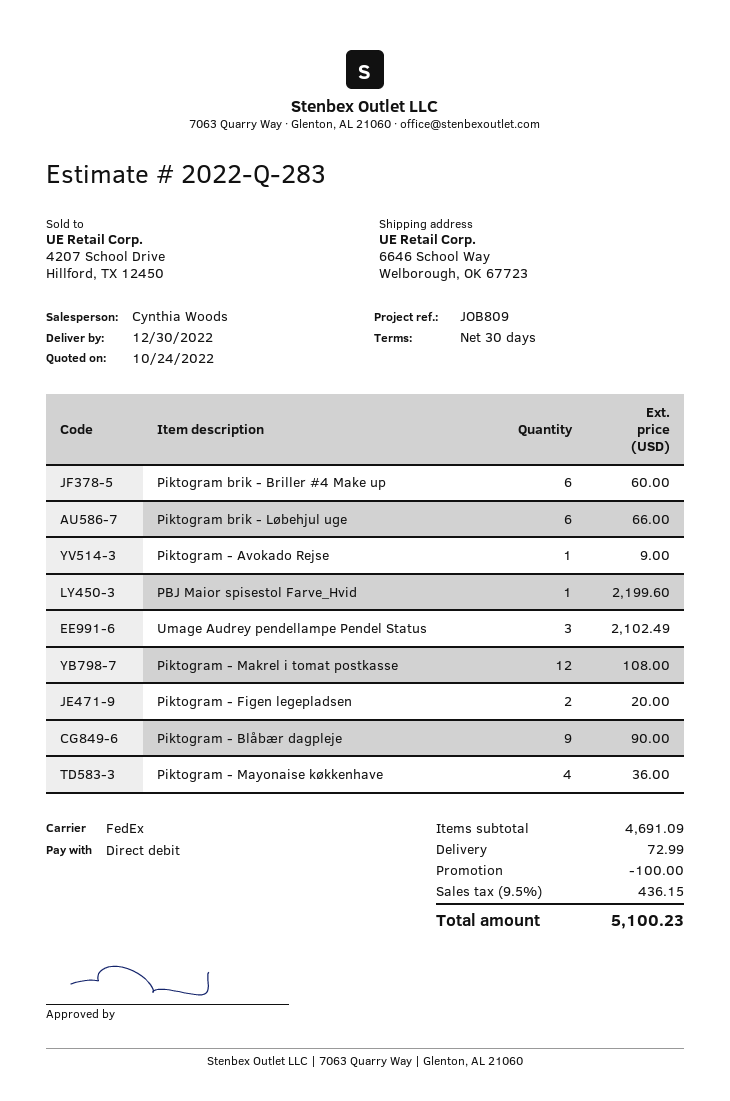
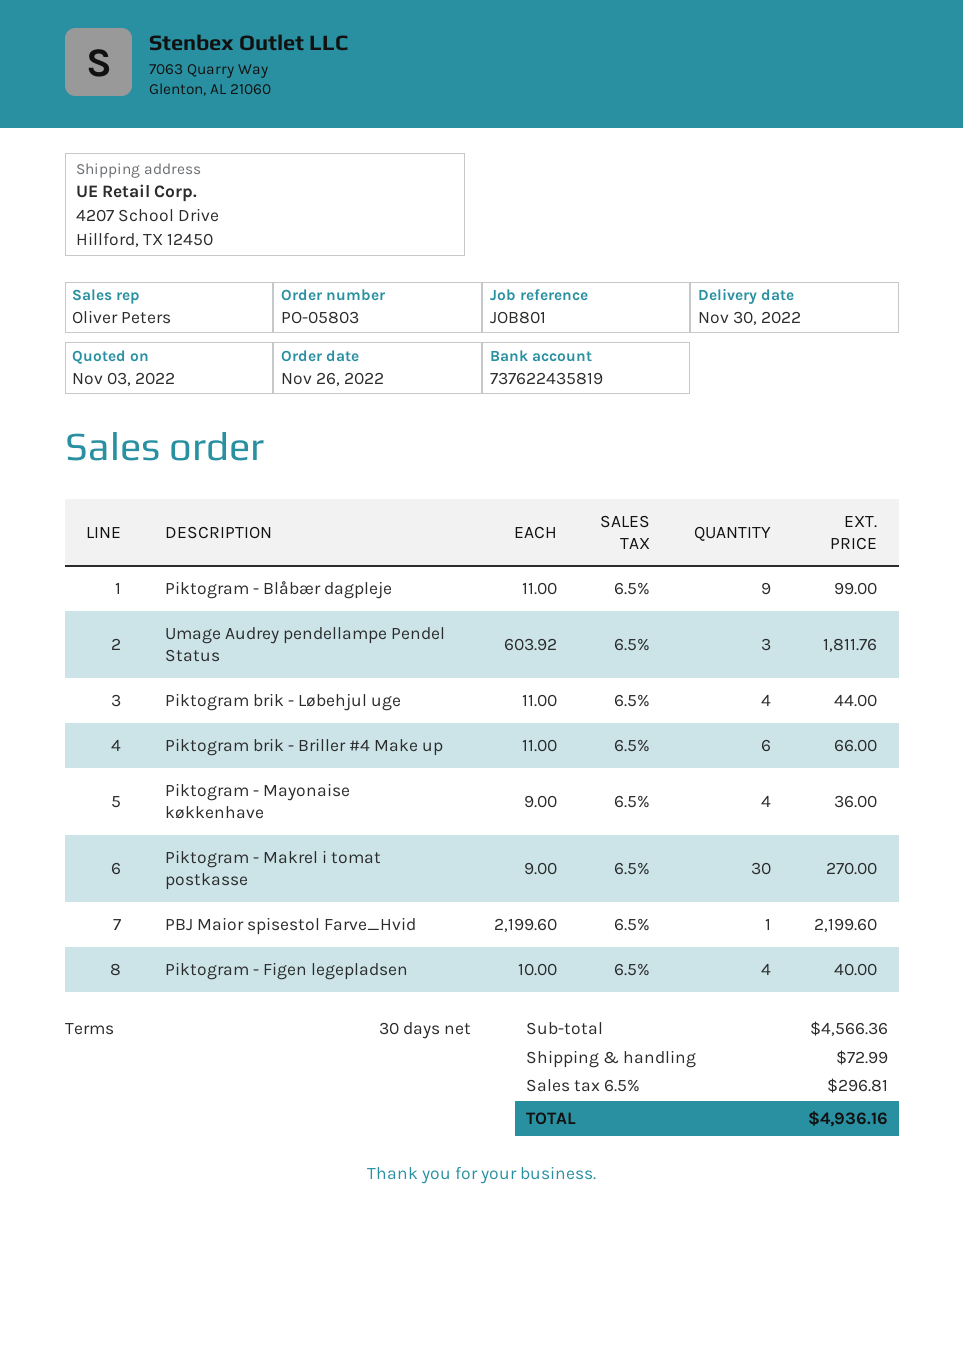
quote date: 2022-10-24 -> 2022-11-03
delivery date: 2022-12-30 -> 2022-11-30
reference: JOB809 -> JOB801
sales rep: Cynthia Woods -> Oliver Peters
ship to: 6646 School Way, Welborough, OK 67723 -> 4207 School Drive, Hillford, TX 12450
Piktogram brik - Briller #4 Make up: 6 for 60.00 -> 6 for 66.00
Piktogram brik - Løbehjul uge: 6 for 66.00 -> 4 for 44.00
Piktogram - Avokado Rejse: 1 for 9.00 -> none
Umage Audrey pendellampe Pendel Status: 3 for 2102.49 -> 3 for 1811.76
Piktogram - Makrel i tomat postkasse: 12 for 108.00 -> 30 for 270.00
Piktogram - Figen legepladsen: 2 for 20.00 -> 4 for 40.00
Piktogram - Blåbær dagpleje: 9 for 90.00 -> 9 for 99.00
subtotal: 4691.09 -> 4566.36
discount: 100.00 -> none
tax: 9.5% = 436.15 -> 6.5% = 296.81
total: 5100.23 -> 4936.16

